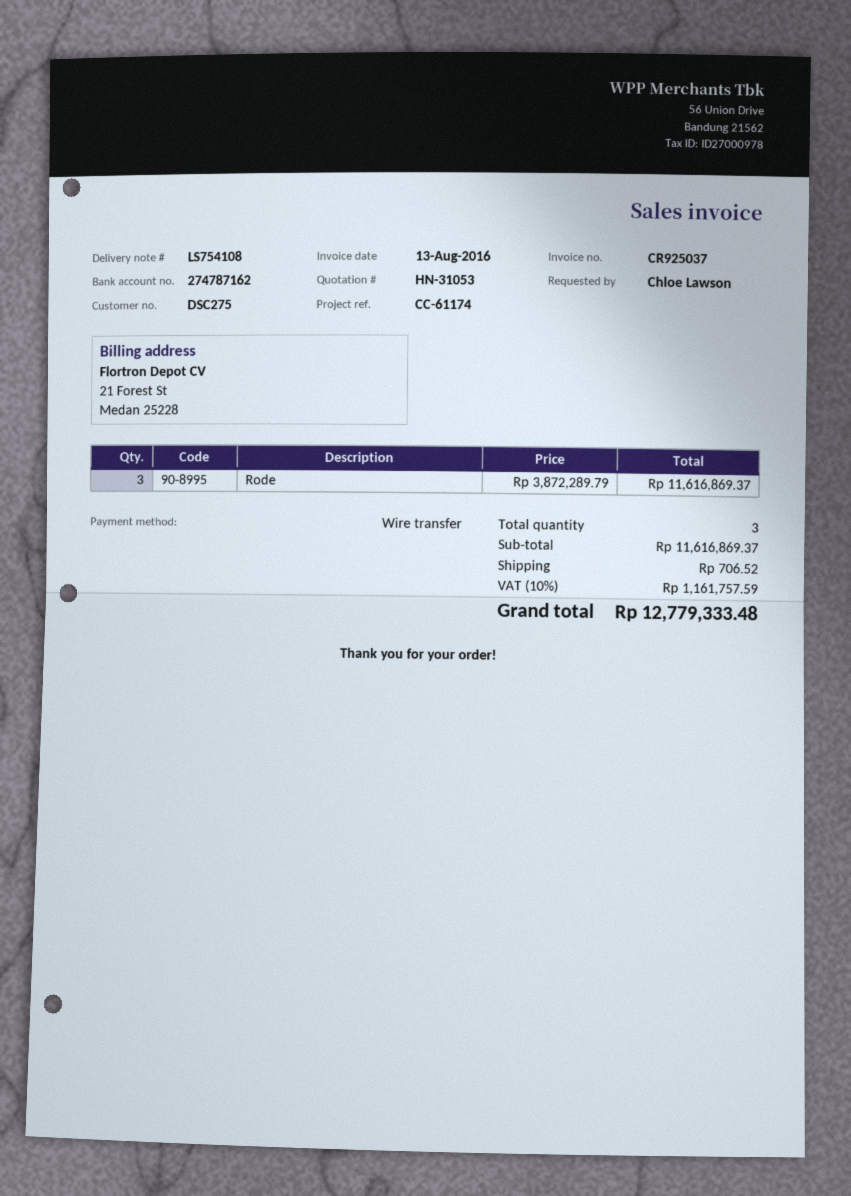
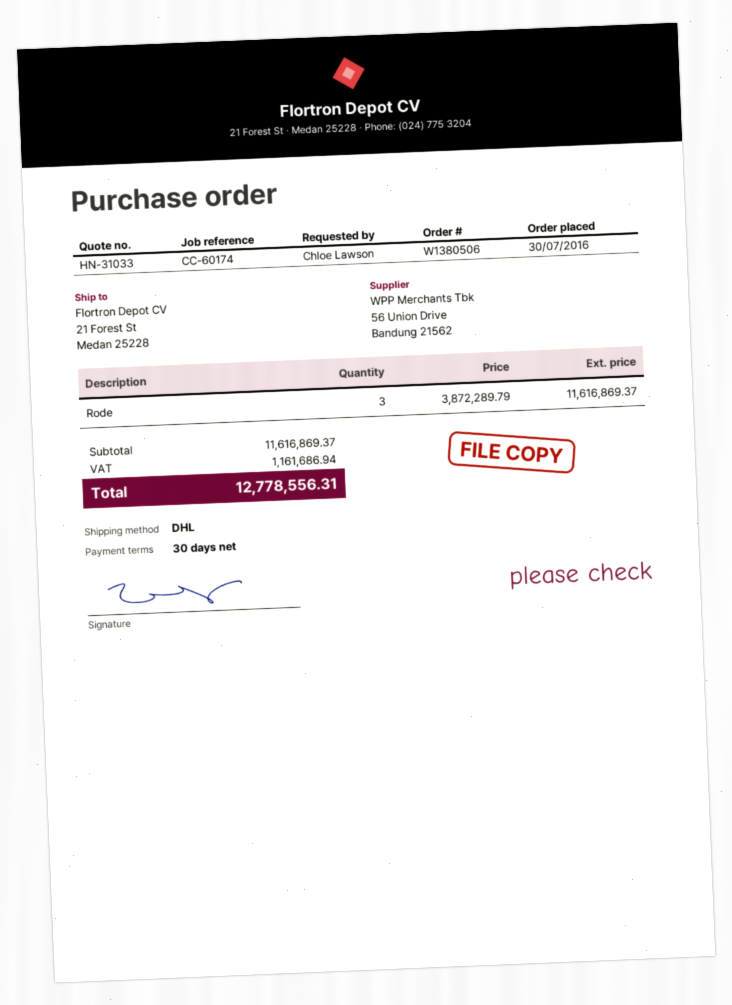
quote number: HN-31053 -> HN-31033
reference: CC-61174 -> CC-60174
shipping: 706.52 -> none
tax: 1161757.59 -> 1161686.94
total: 12779333.48 -> 12778556.31

